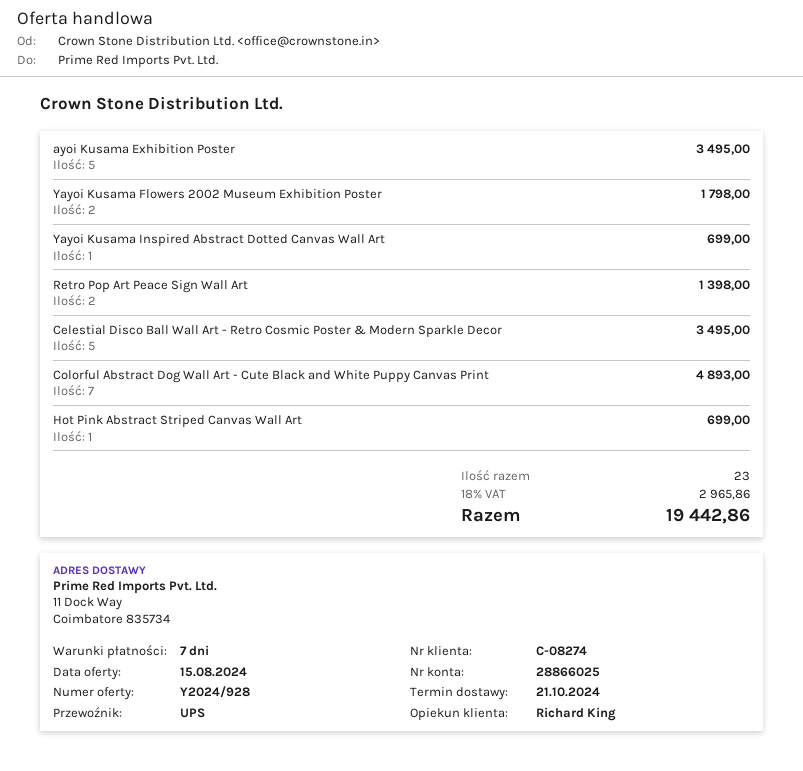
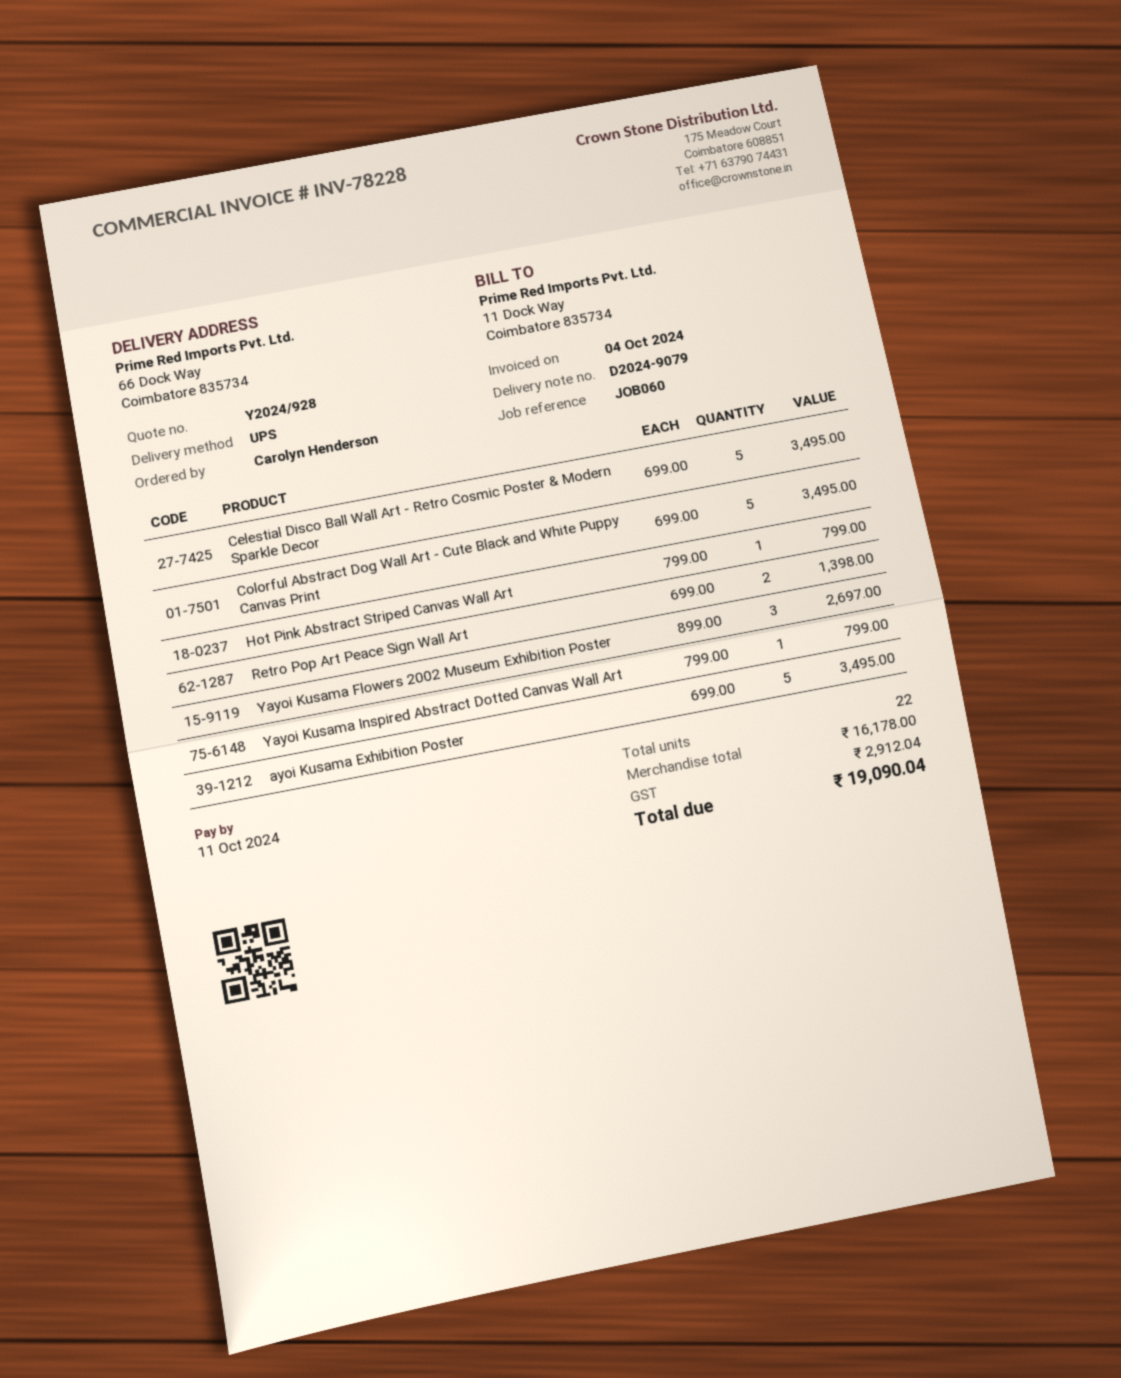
ship to: 11 Dock Way, Coimbatore 835734 -> 66 Dock Way, Coimbatore 835734
Yayoi Kusama Flowers 2002 Museum Exhibition Poster: 2 for 1798.00 -> 3 for 2697.00
Yayoi Kusama Inspired Abstract Dotted Canvas Wall Art: 1 for 699.00 -> 1 for 799.00
Colorful Abstract Dog Wall Art - Cute Black and White Puppy Canvas Print: 7 for 4893.00 -> 5 for 3495.00
Hot Pink Abstract Striped Canvas Wall Art: 1 for 699.00 -> 1 for 799.00
total quantity: 23 -> 22
tax: 2965.86 -> 2912.04
total: 19442.86 -> 19090.04

